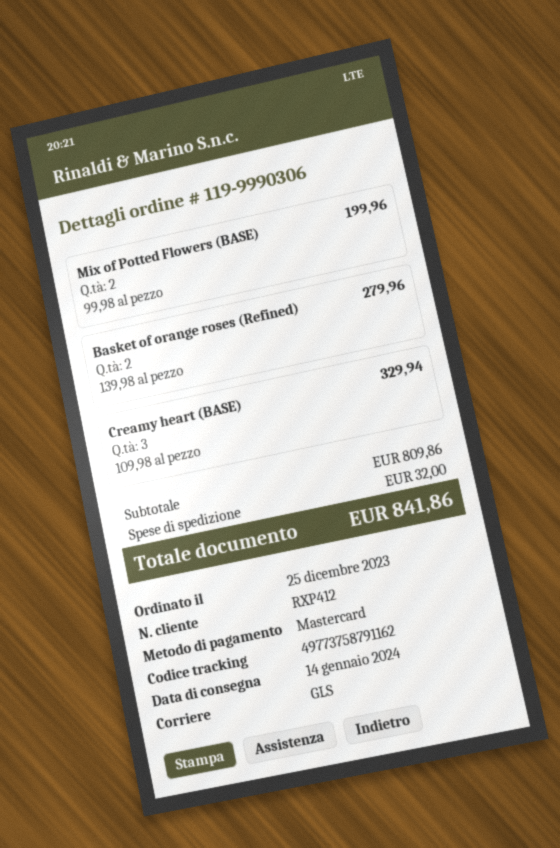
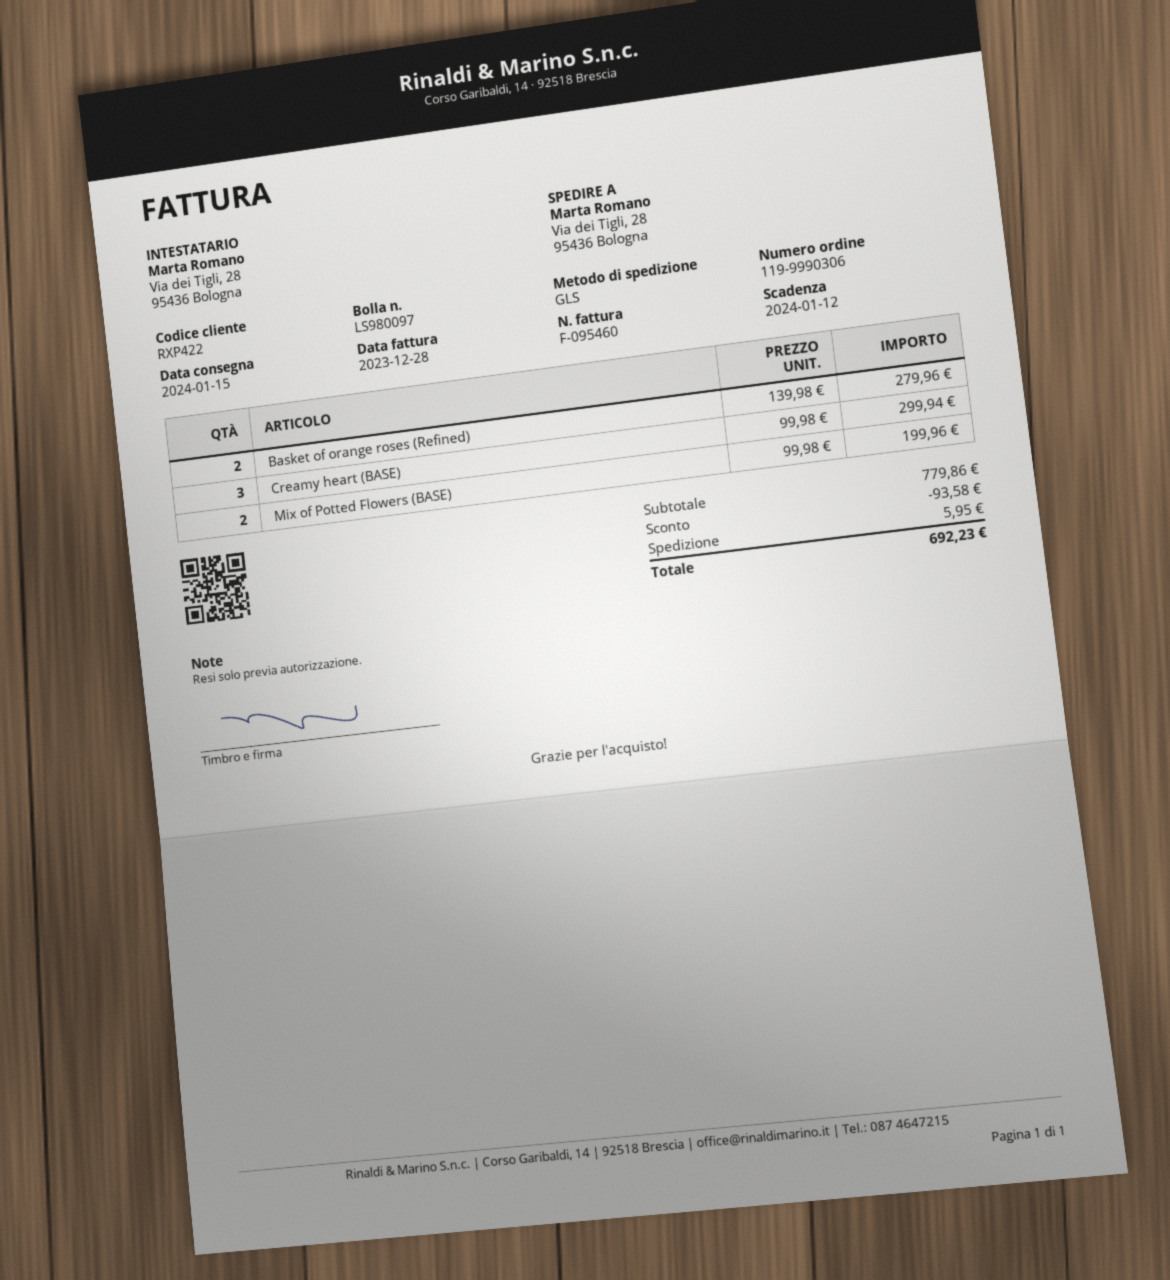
delivery date: 2024-01-14 -> 2024-01-15
customer number: RXP412 -> RXP422
Creamy heart (BASE): 3 x 109.98 = 329.94 -> 3 x 99.98 = 299.94
subtotal: 809.86 -> 779.86
discount: none -> 93.58
shipping: 32.00 -> 5.95
total: 841.86 -> 692.23

